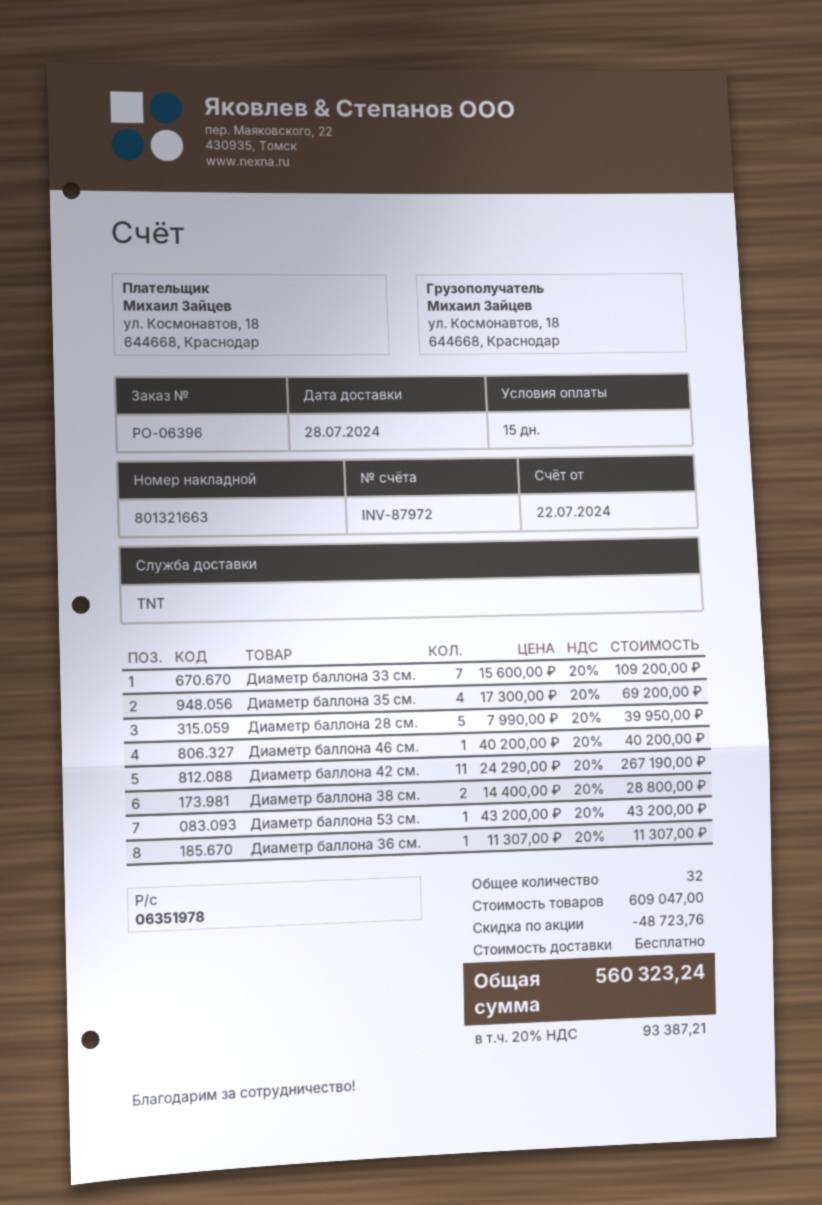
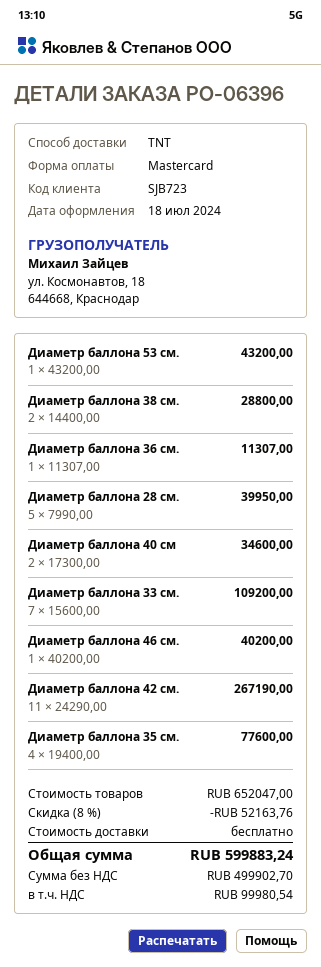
Диаметр баллона 35 см.: 4 x 17300.00 = 69200.00 -> 4 x 19400.00 = 77600.00
Диаметр баллона 40 см: none -> 2 x 17300.00 = 34600.00
subtotal: 609047.00 -> 652047.00
discount: 48723.76 -> 52163.76
tax: 93387.21 -> 99980.54
total: 560323.24 -> 599883.24

